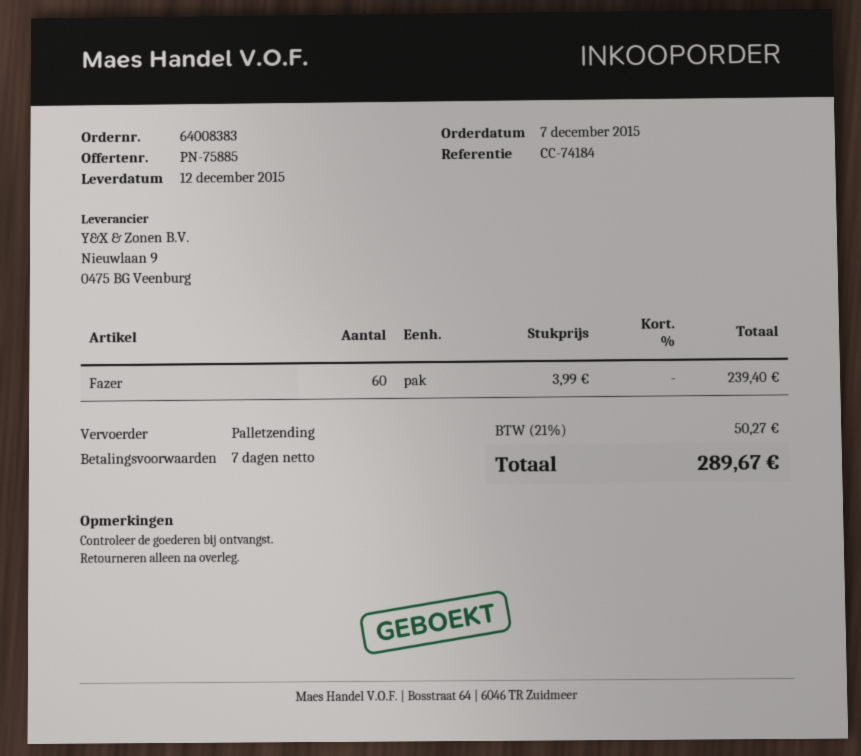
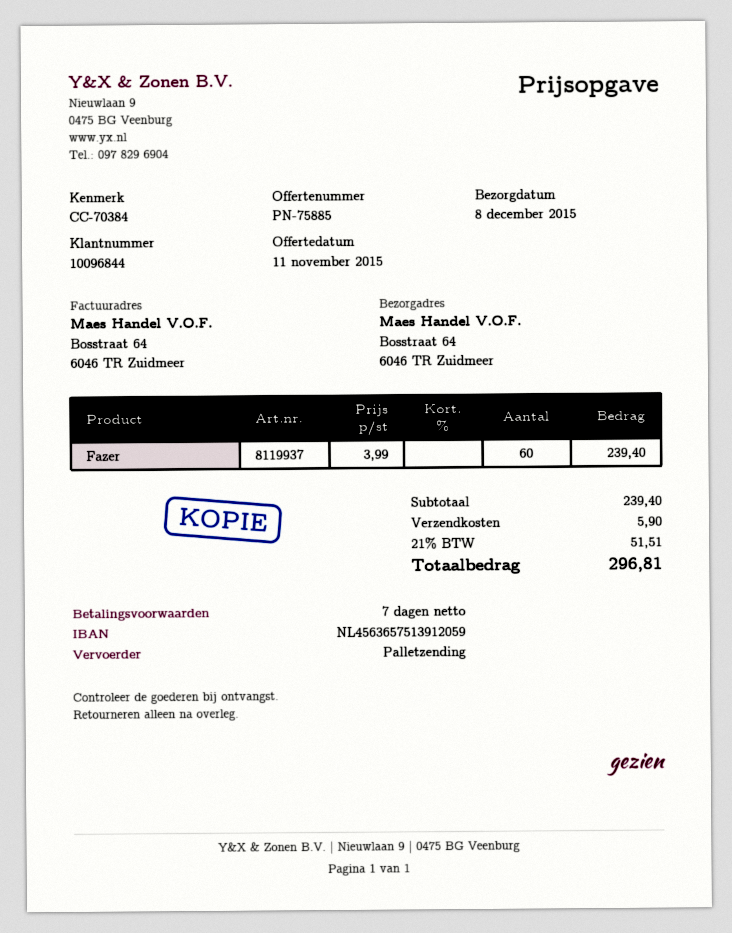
delivery date: 2015-12-12 -> 2015-12-08
reference: CC-74184 -> CC-70384
shipping: none -> 5.90
tax: 21% = 50.27 -> 21% = 51.51
total: 289.67 -> 296.81

